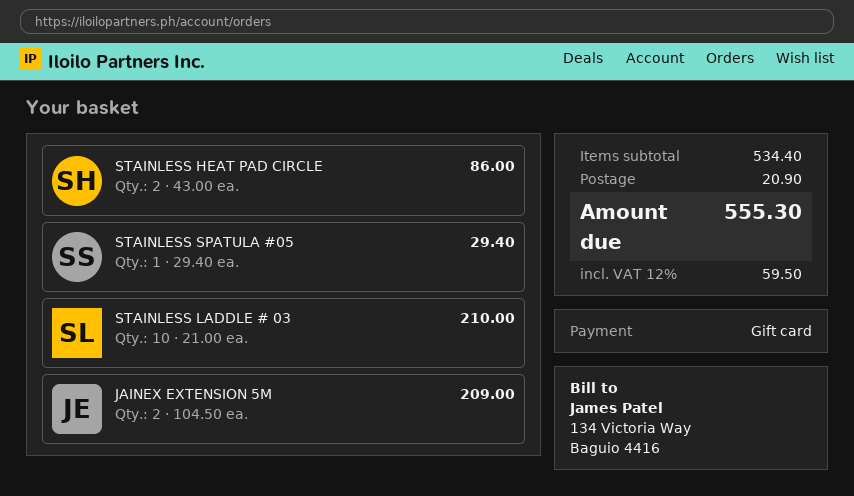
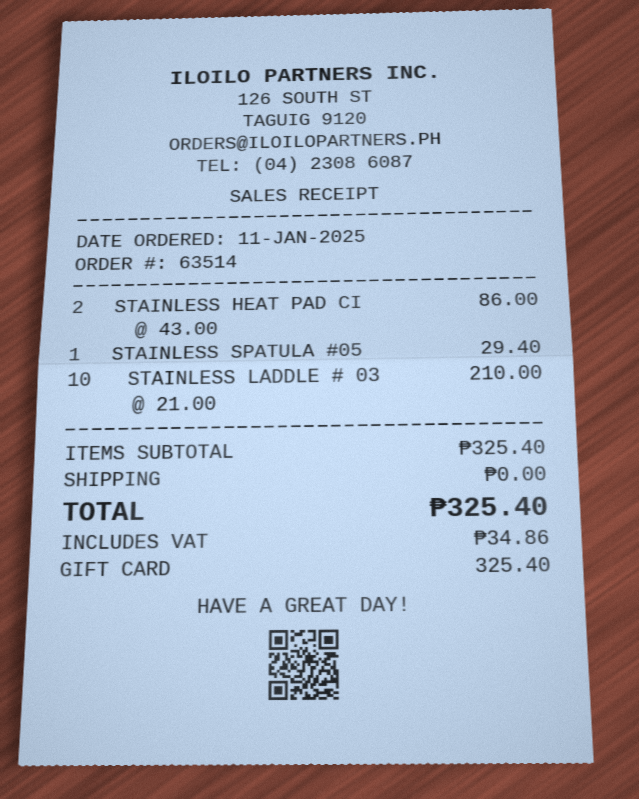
JAINEX EXTENSION 5M: 2 x 104.50 = 209.00 -> none
subtotal: 534.40 -> 325.40
shipping: 20.90 -> 0.00
tax: 59.50 -> 34.86
total: 555.30 -> 325.40

